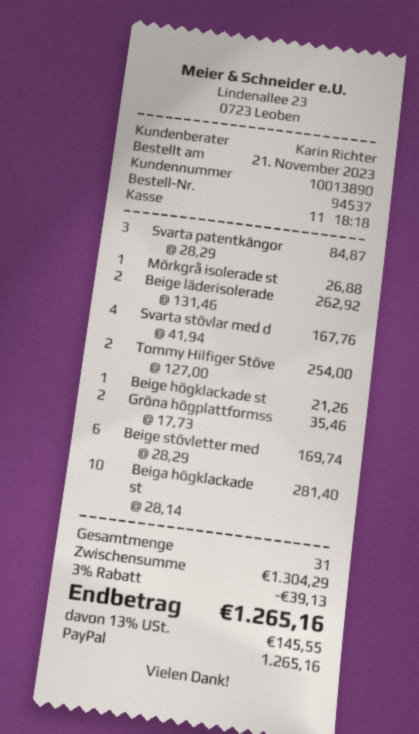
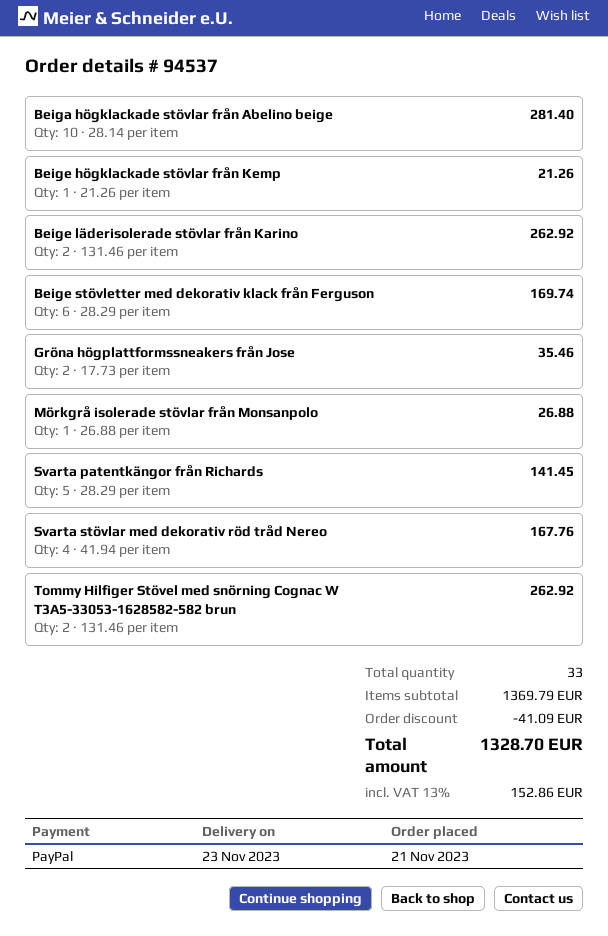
Svarta patentkängor: 3 x 28.29 = 84.87 -> 5 x 28.29 = 141.45
Tommy Hilfiger Stöve: 2 x 127.00 = 254.00 -> 2 x 131.46 = 262.92
total quantity: 31 -> 33
subtotal: 1304.29 -> 1369.79
discount: 39.13 -> 41.09
tax: 13% = 145.55 -> 13% = 152.86
total: 1265.16 -> 1328.70

